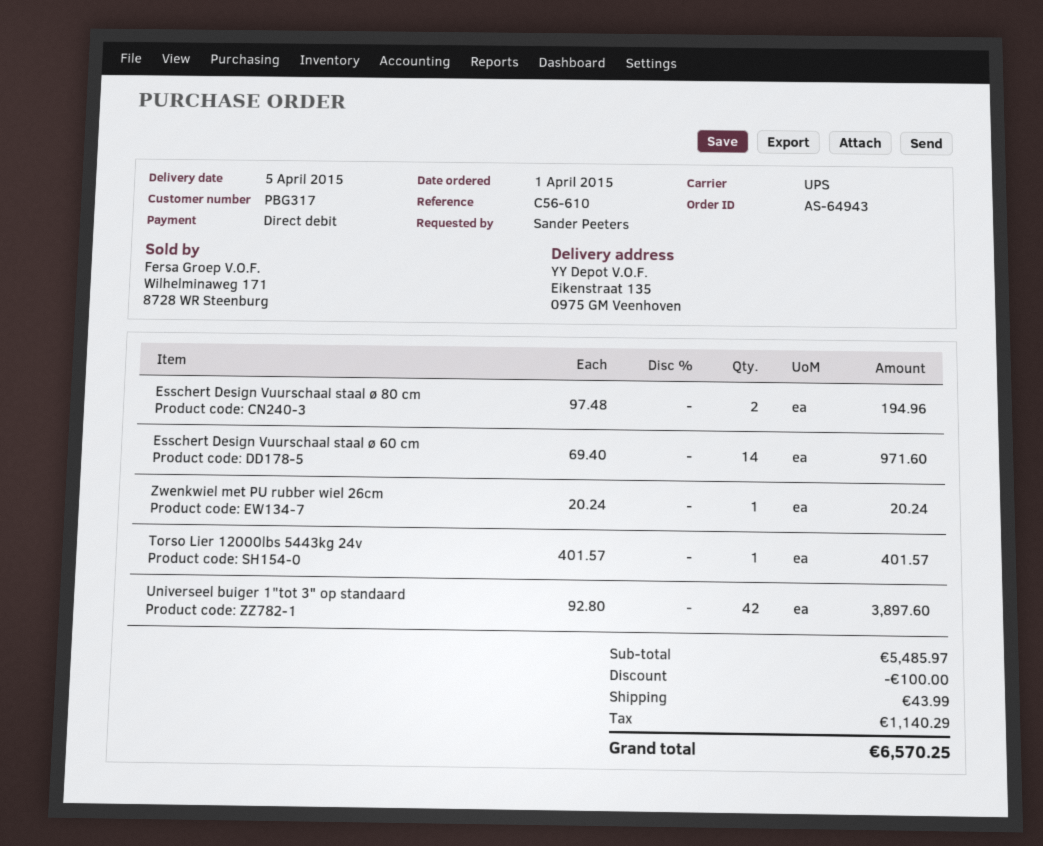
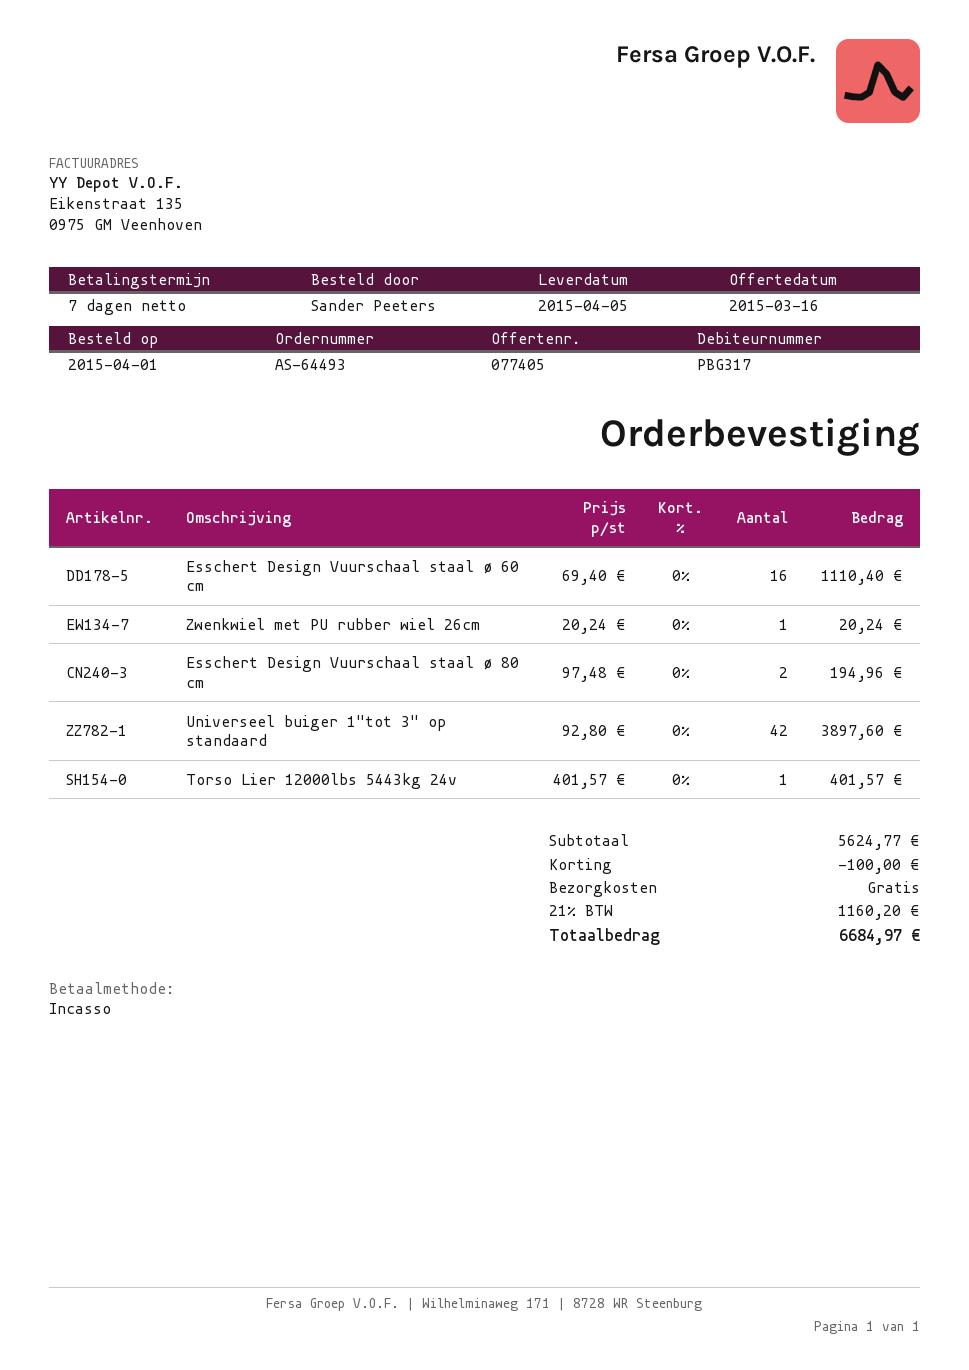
order number: AS-64943 -> AS-64493
Esschert Design Vuurschaal staal ø 60 cm: 14 x 69.40 = 971.60 -> 16 x 69.40 = 1110.40
subtotal: 5485.97 -> 5624.77
shipping: 43.99 -> 0.00
tax: 1140.29 -> 1160.20
total: 6570.25 -> 6684.97

